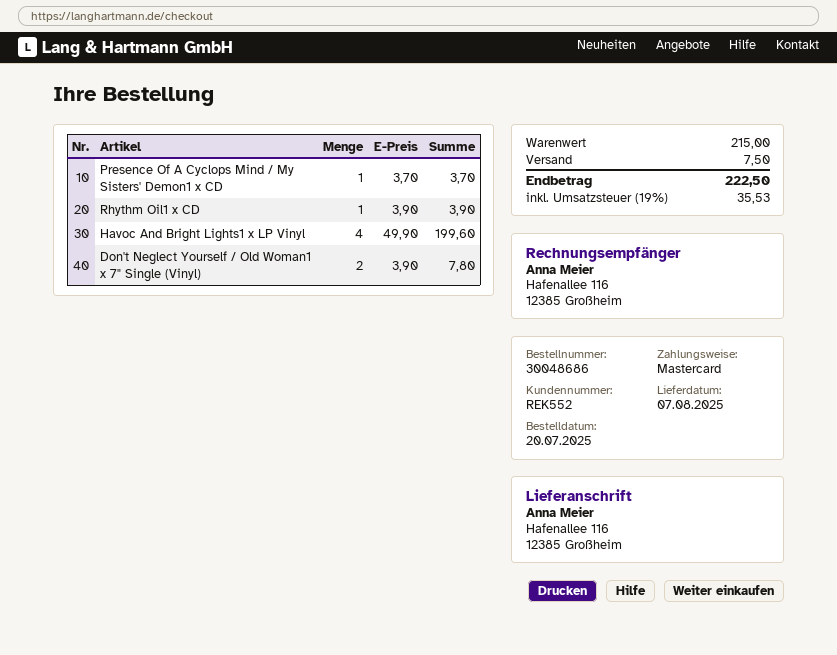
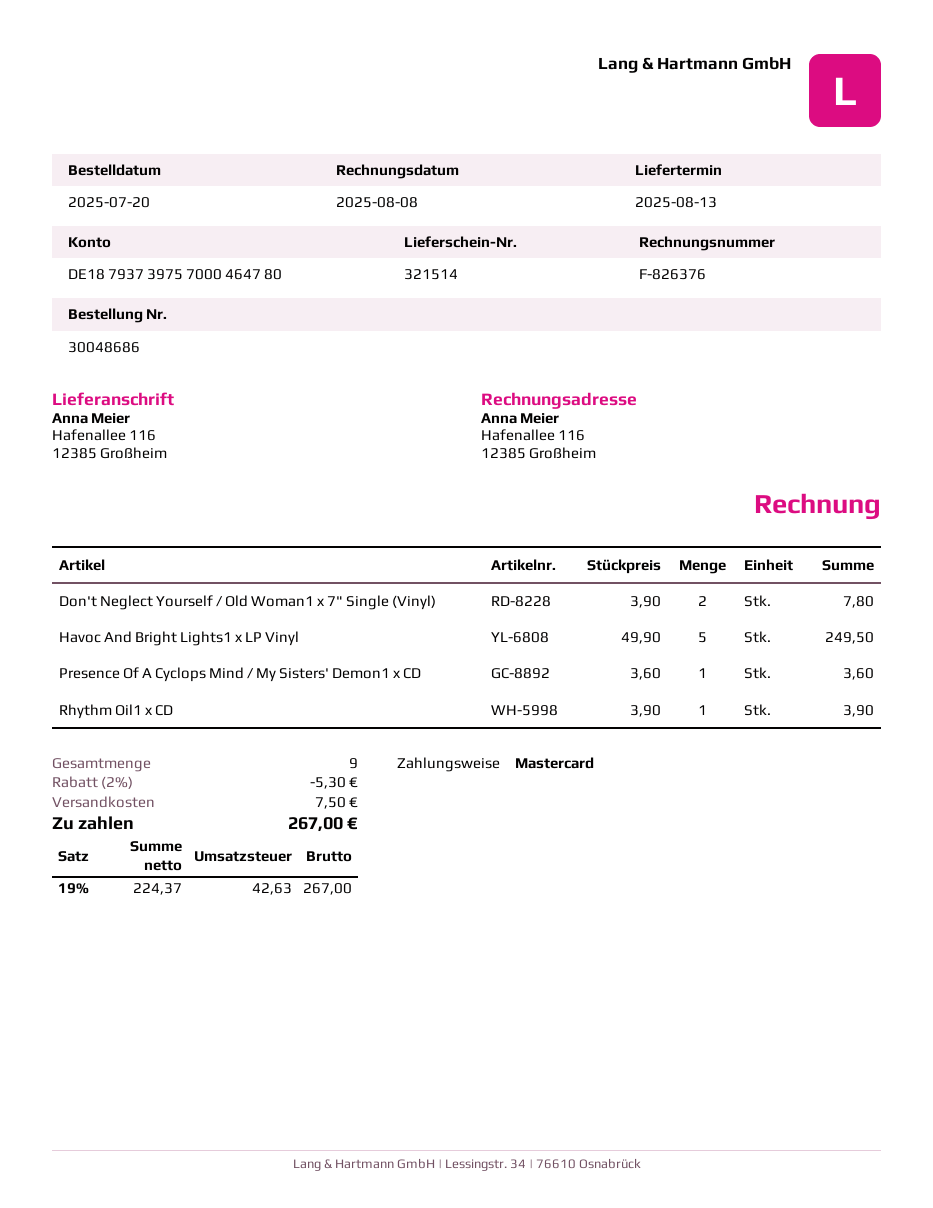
delivery date: 2025-08-07 -> 2025-08-13
Presence Of A Cyclops Mind / My Sisters' Demon1 x CD: 1 x 3.70 = 3.70 -> 1 x 3.60 = 3.60
Havoc And Bright Lights1 x LP Vinyl: 4 x 49.90 = 199.60 -> 5 x 49.90 = 249.50
discount: none -> 2% = 5.30
tax: 19% = 35.53 -> 19% = 42.63
total: 222.50 -> 267.00

